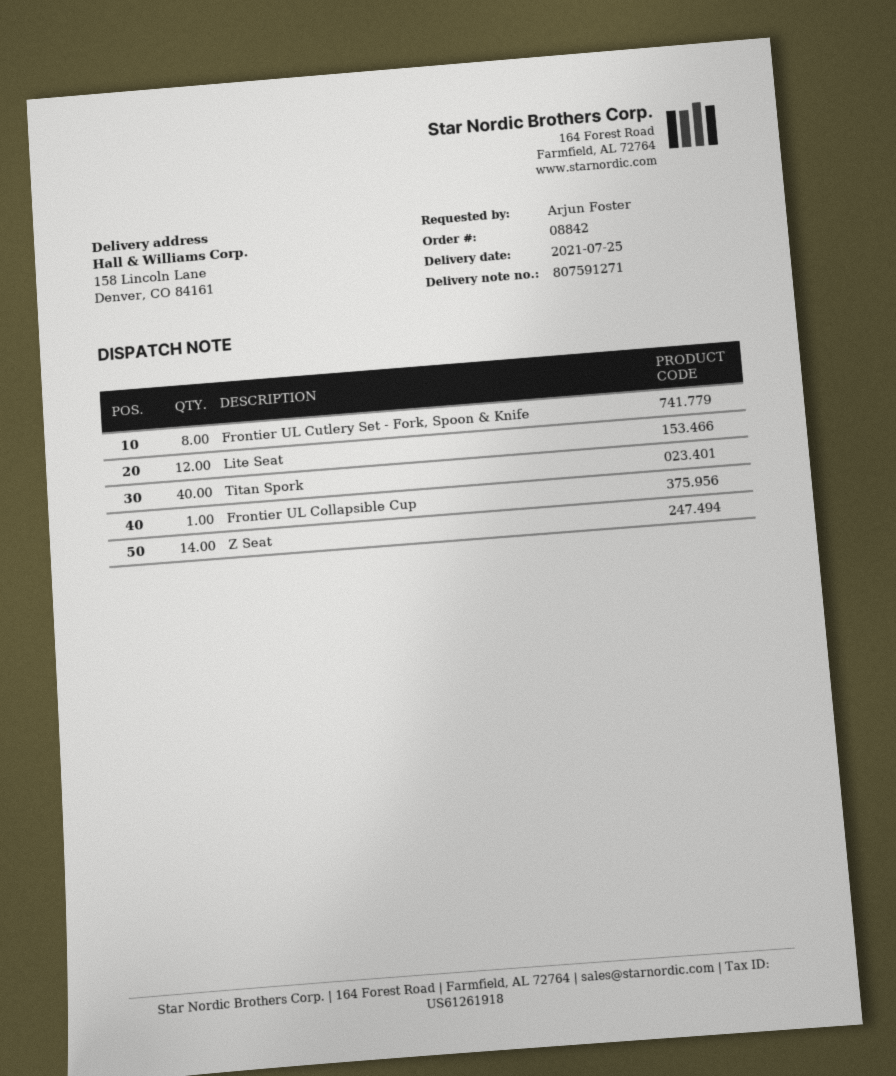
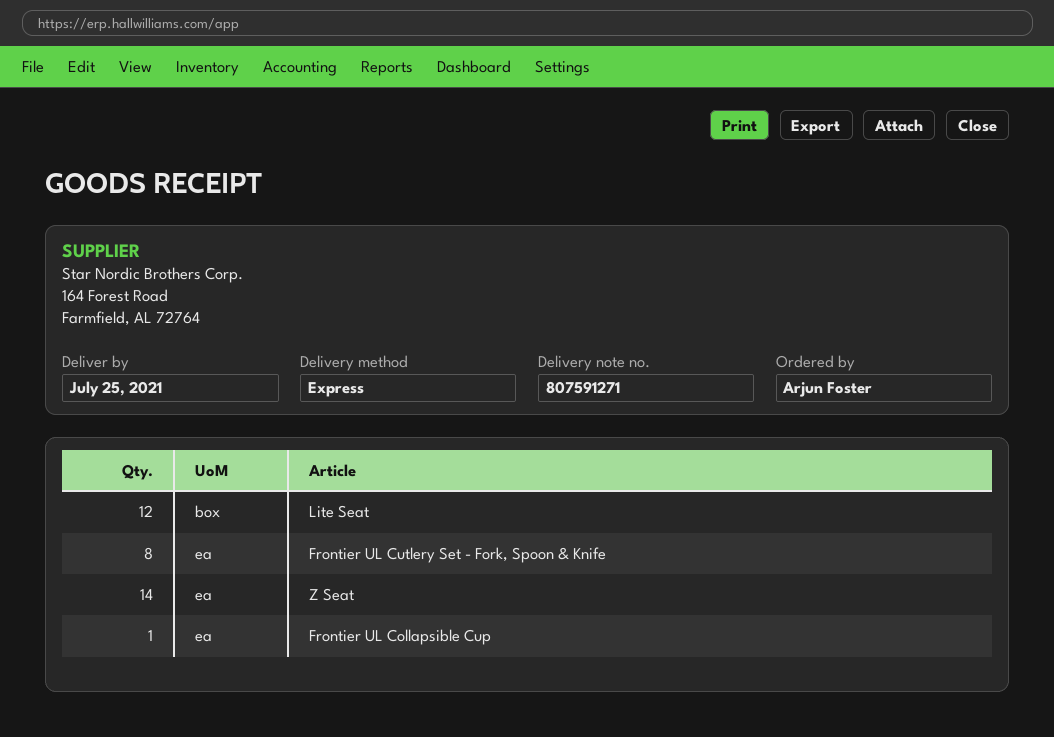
Titan Spork: 40 -> none

